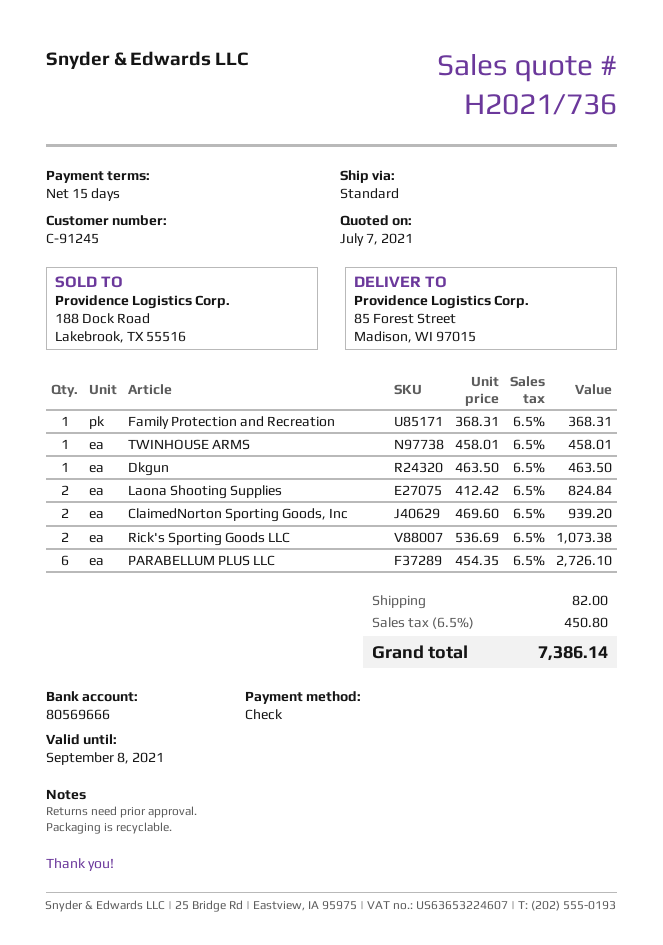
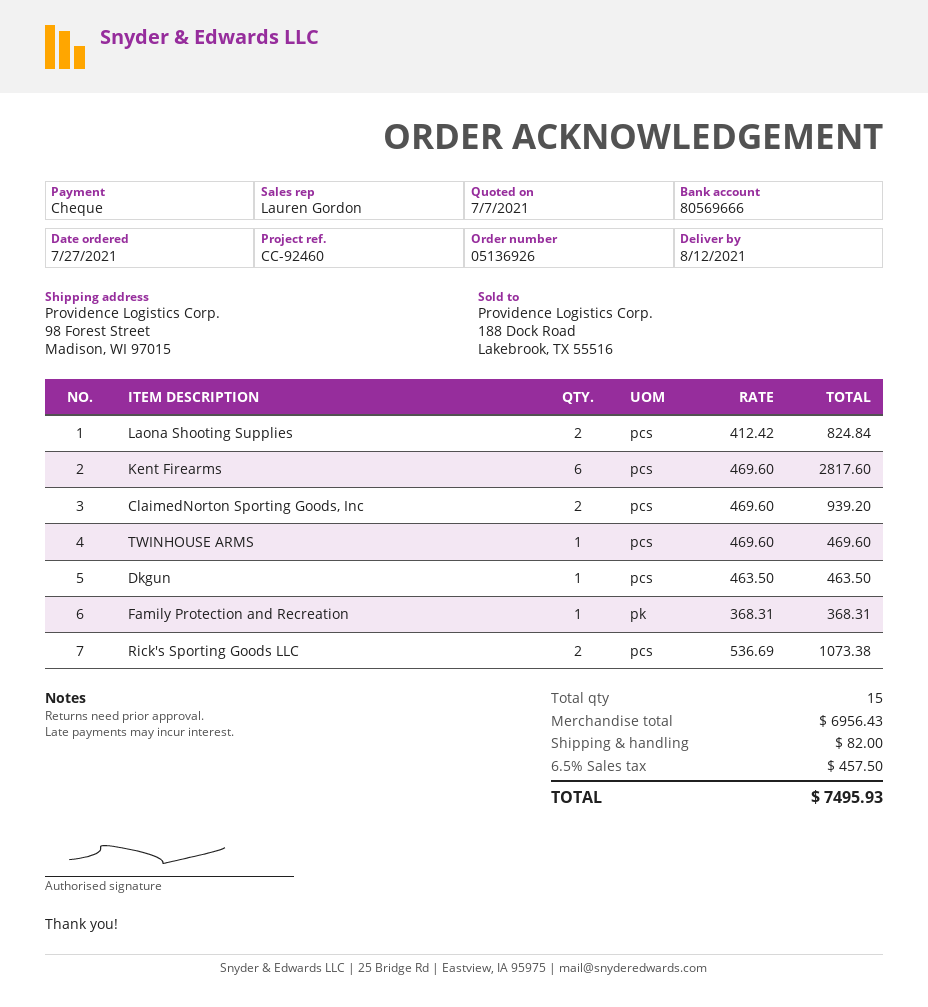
ship to: 85 Forest Street, Madison, WI 97015 -> 98 Forest Street, Madison, WI 97015
TWINHOUSE ARMS: 1 x 458.01 = 458.01 -> 1 x 469.60 = 469.60
PARABELLUM PLUS LLC: 6 x 454.35 = 2726.10 -> none
Kent Firearms: none -> 6 x 469.60 = 2817.60
tax: 6.5% = 450.80 -> 6.5% = 457.50
total: 7386.14 -> 7495.93

